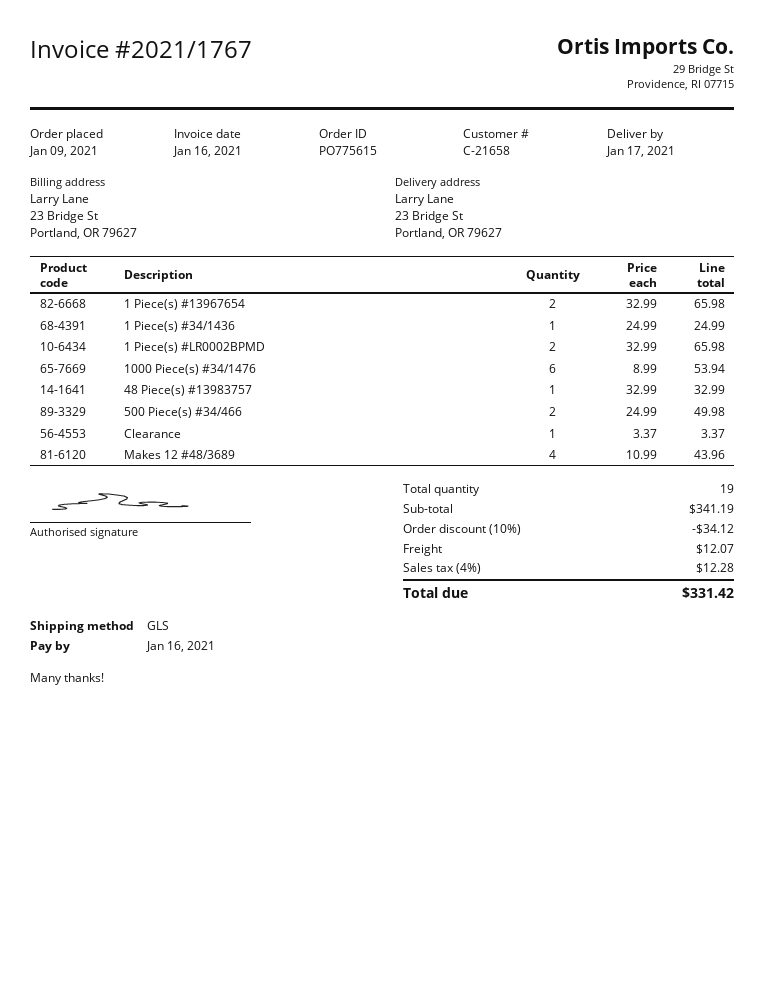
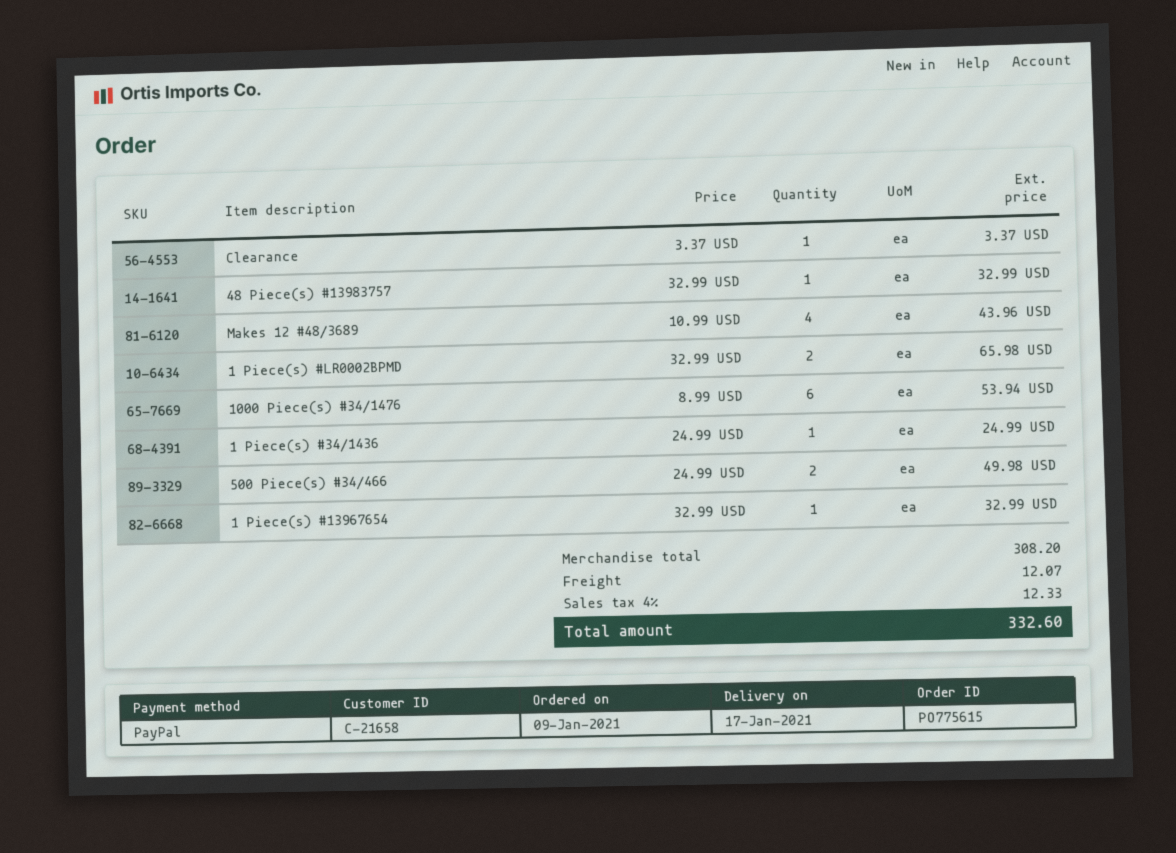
1 Piece(s) #13967654: 2 x 32.99 = 65.98 -> 1 x 32.99 = 32.99
subtotal: 341.19 -> 308.20
discount: 10% = 34.12 -> none
tax: 4% = 12.28 -> 4% = 12.33
total: 331.42 -> 332.60

